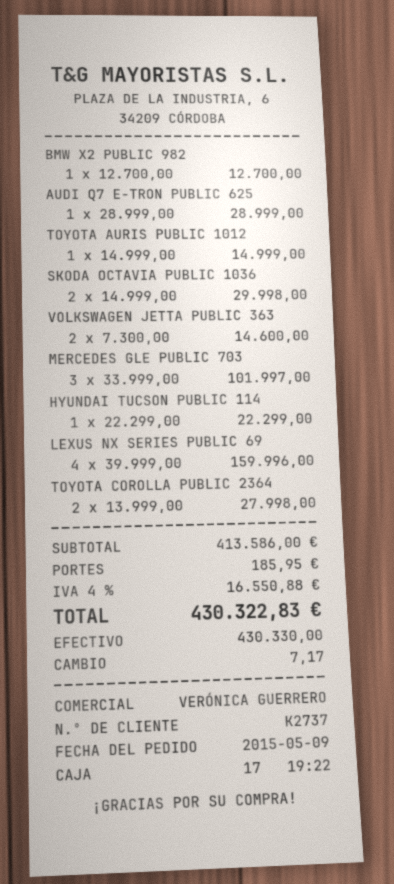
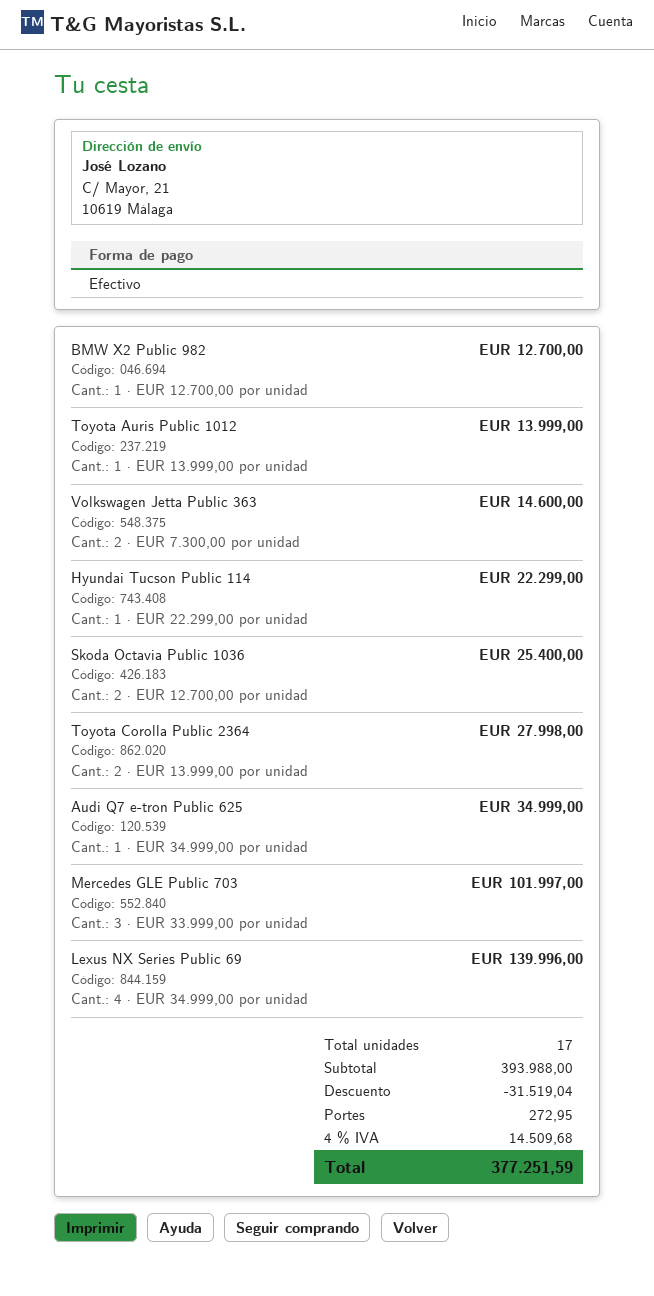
AUDI Q7 E-TRON PUBLIC 625: 1 x 28999.00 = 28999.00 -> 1 x 34999.00 = 34999.00
TOYOTA AURIS PUBLIC 1012: 1 x 14999.00 = 14999.00 -> 1 x 13999.00 = 13999.00
SKODA OCTAVIA PUBLIC 1036: 2 x 14999.00 = 29998.00 -> 2 x 12700.00 = 25400.00
LEXUS NX SERIES PUBLIC 69: 4 x 39999.00 = 159996.00 -> 4 x 34999.00 = 139996.00
subtotal: 413586.00 -> 393988.00
discount: none -> 31519.04
shipping: 185.95 -> 272.95
tax: 4% = 16550.88 -> 4% = 14509.68
total: 430322.83 -> 377251.59

